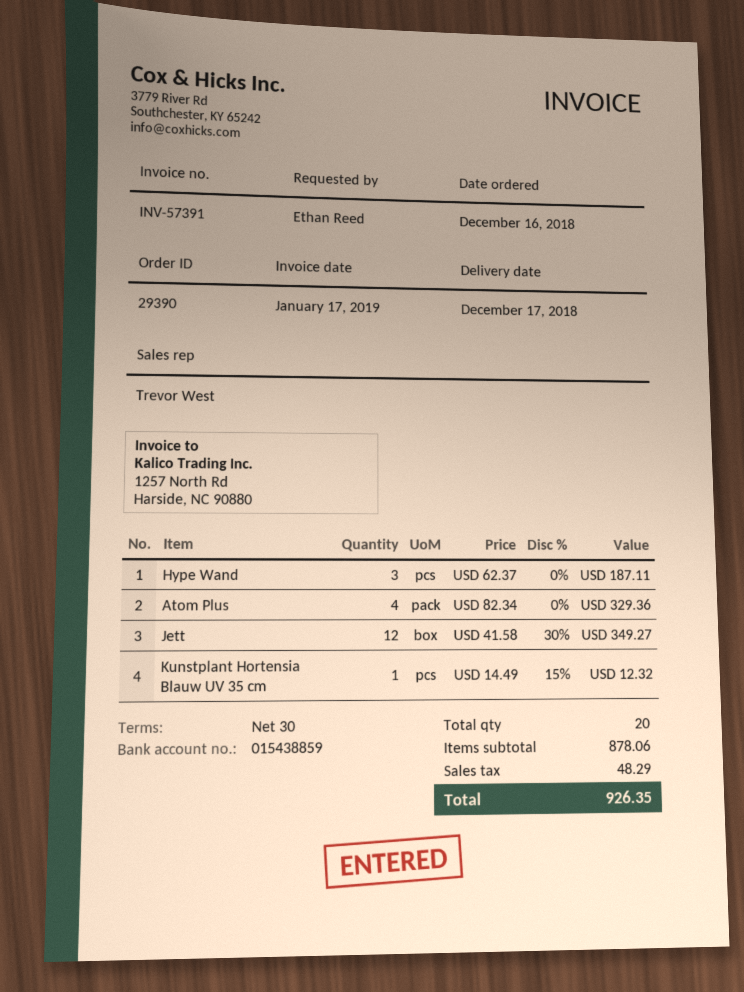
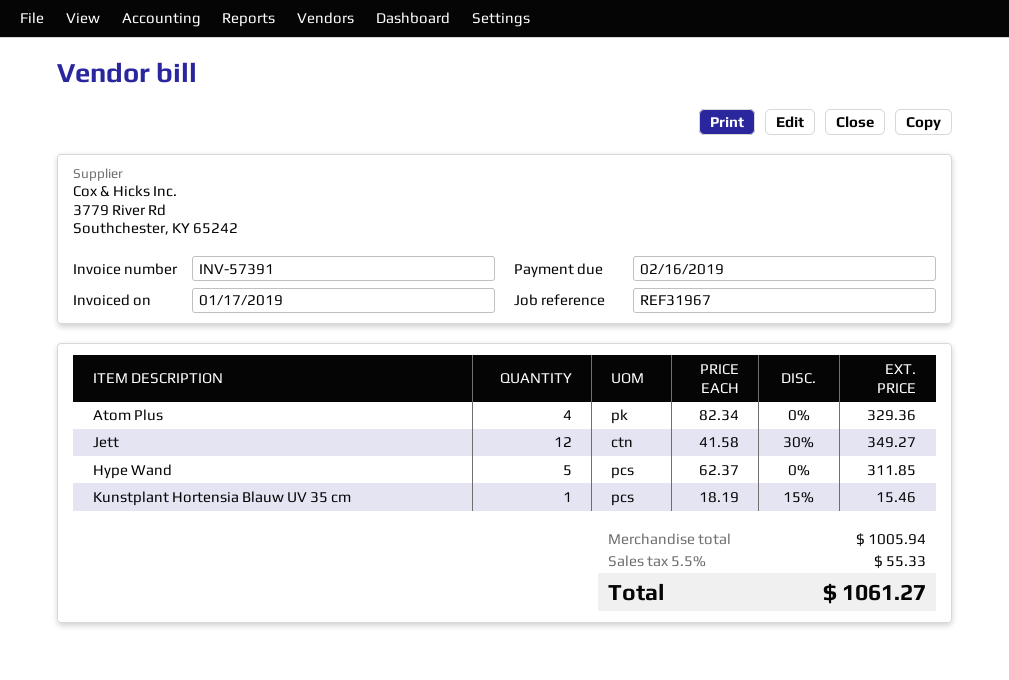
Hype Wand: 3 x 62.37 = 187.11 -> 5 x 62.37 = 311.85
Kunstplant Hortensia Blauw UV 35 cm: 1 x 14.49 - 15% = 12.32 -> 1 x 18.19 - 15% = 15.46
subtotal: 878.06 -> 1005.94
tax: 48.29 -> 55.33
total: 926.35 -> 1061.27

